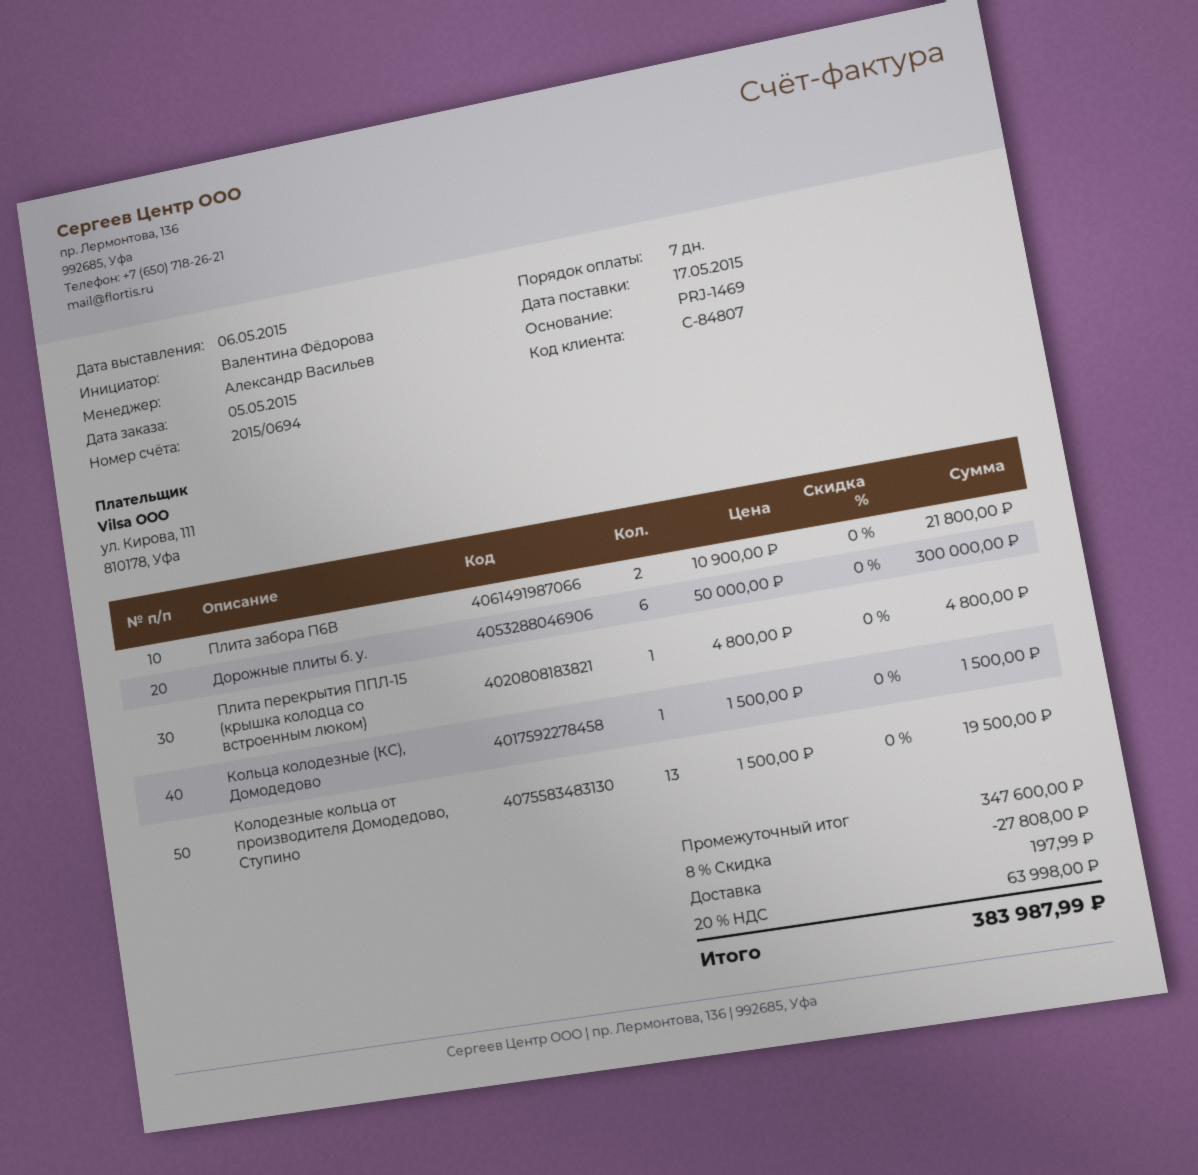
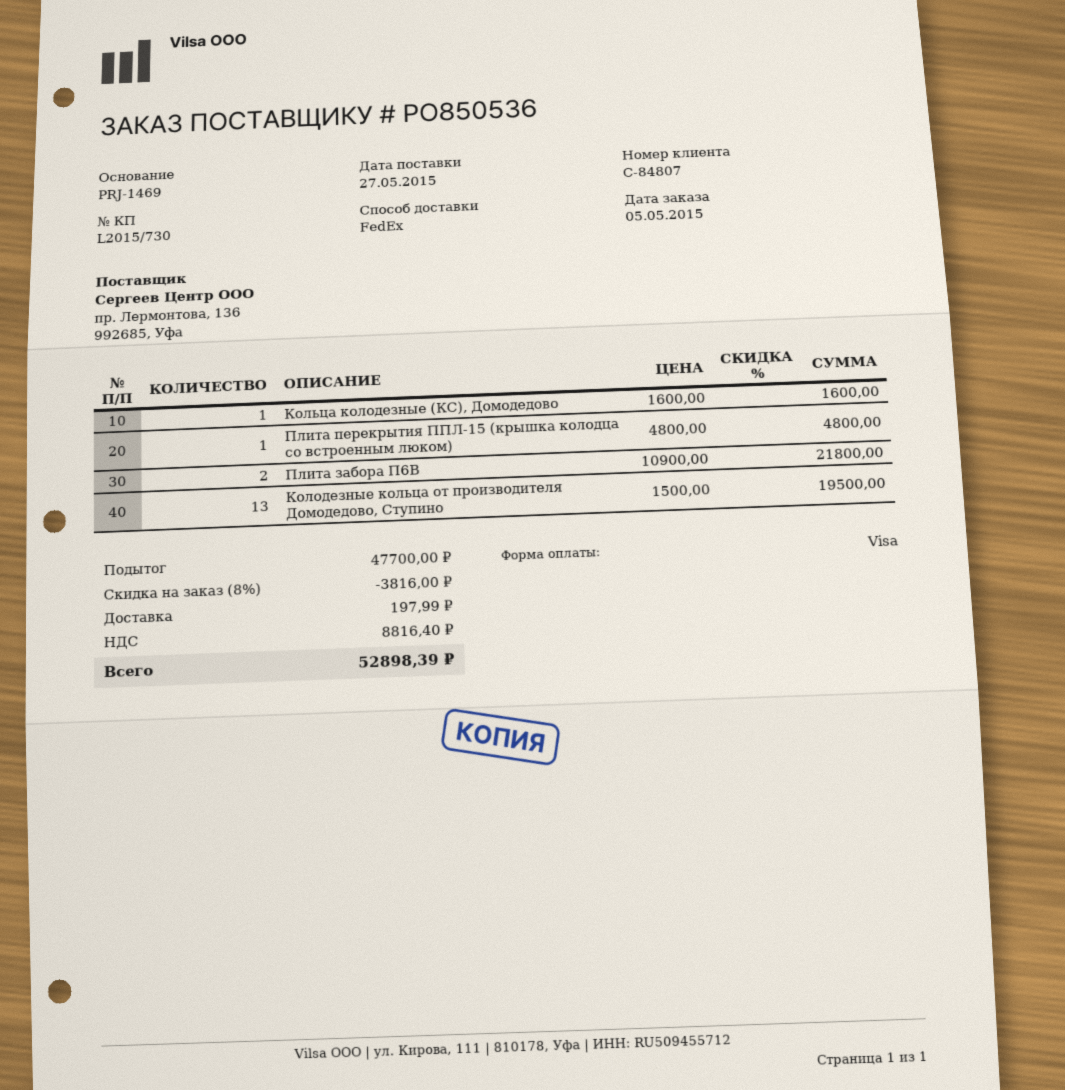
delivery date: 2015-05-17 -> 2015-05-27
Дорожные плиты б. у.: 6 x 50000.00 = 300000.00 -> none
Кольца колодезные (КС), Домодедово: 1 x 1500.00 = 1500.00 -> 1 x 1600.00 = 1600.00
subtotal: 347600.00 -> 47700.00
discount: 8% = 27808.00 -> 8% = 3816.00
tax: 63998.00 -> 8816.40
total: 383987.99 -> 52898.39

